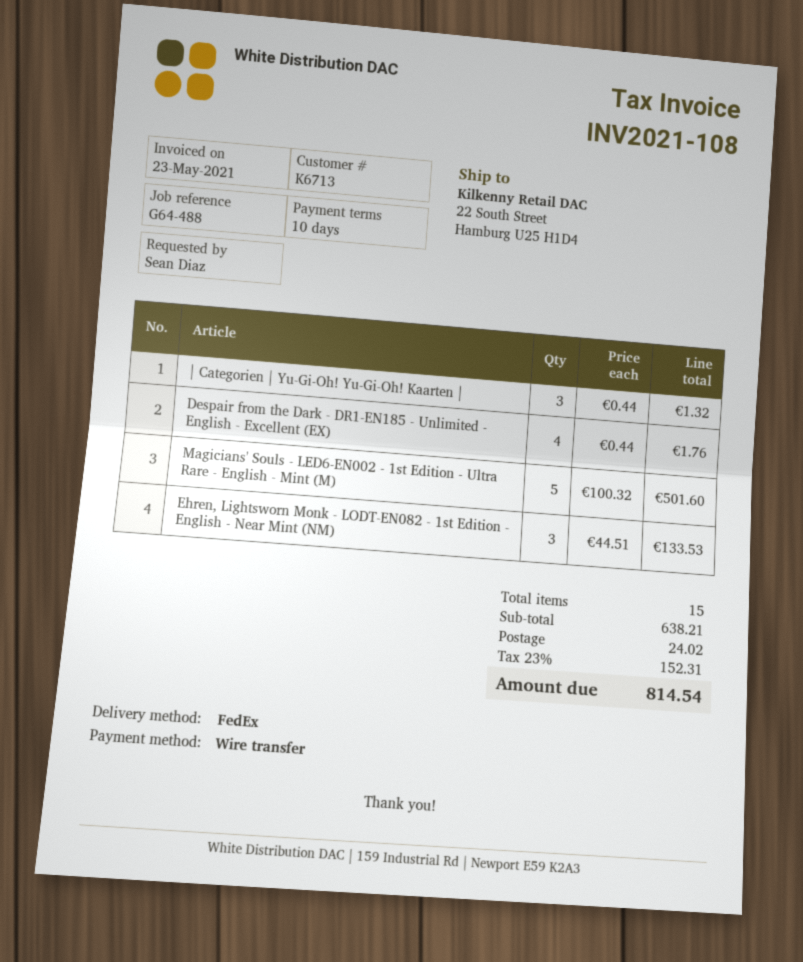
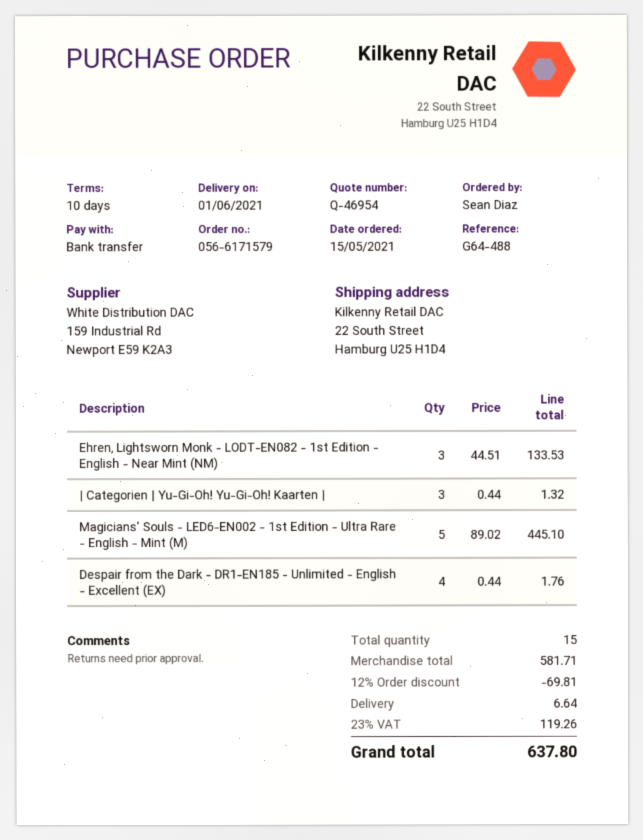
Magicians' Souls - LED6-EN002 - 1st Edition - Ultra Rare - English - Mint (M): 5 x 100.32 = 501.60 -> 5 x 89.02 = 445.10
subtotal: 638.21 -> 581.71
discount: none -> 12% = 69.81
shipping: 24.02 -> 6.64
tax: 23% = 152.31 -> 23% = 119.26
total: 814.54 -> 637.80

